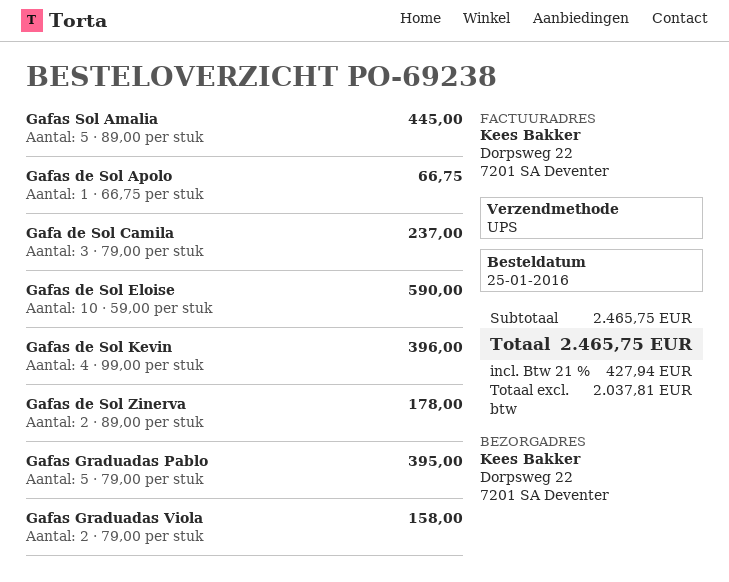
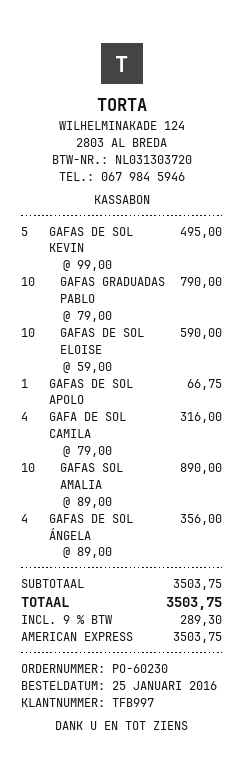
order number: PO-69238 -> PO-60230
Gafas Sol Amalia: 5 x 89.00 = 445.00 -> 10 x 89.00 = 890.00
Gafa de Sol Camila: 3 x 79.00 = 237.00 -> 4 x 79.00 = 316.00
Gafas de Sol Kevin: 4 x 99.00 = 396.00 -> 5 x 99.00 = 495.00
Gafas de Sol Zinerva: 2 x 89.00 = 178.00 -> none
Gafas Graduadas Pablo: 5 x 79.00 = 395.00 -> 10 x 79.00 = 790.00
Gafas Graduadas Viola: 2 x 79.00 = 158.00 -> none
GAFAS DE SOL ÁNGELA: none -> 4 x 89.00 = 356.00
subtotal: 2465.75 -> 3503.75
tax: 21% = 427.94 -> 9% = 289.30
total: 2465.75 -> 3503.75

